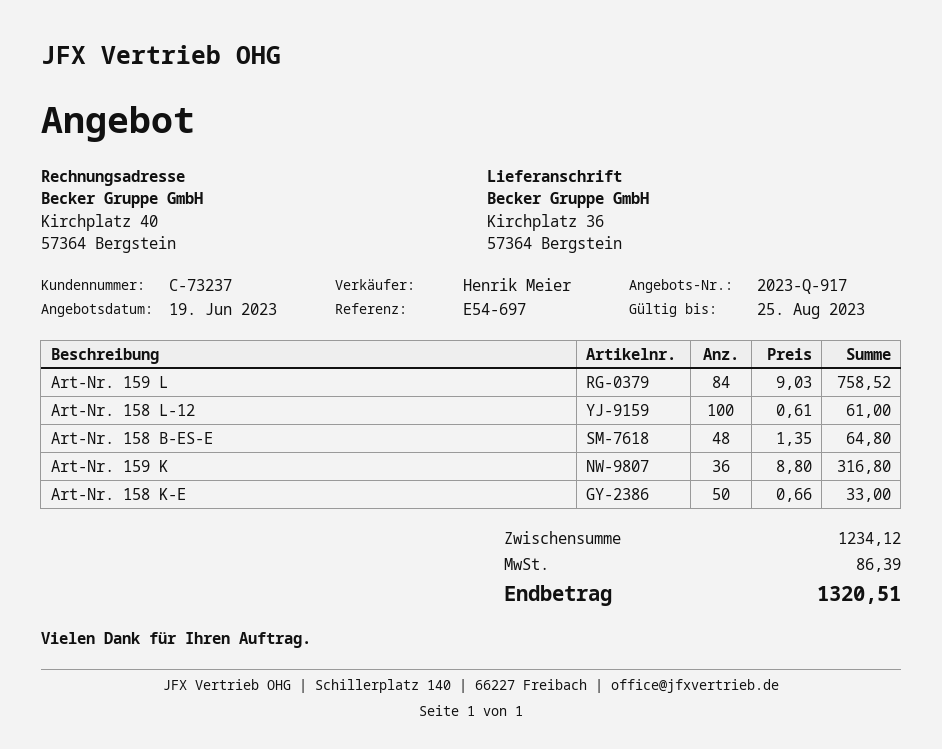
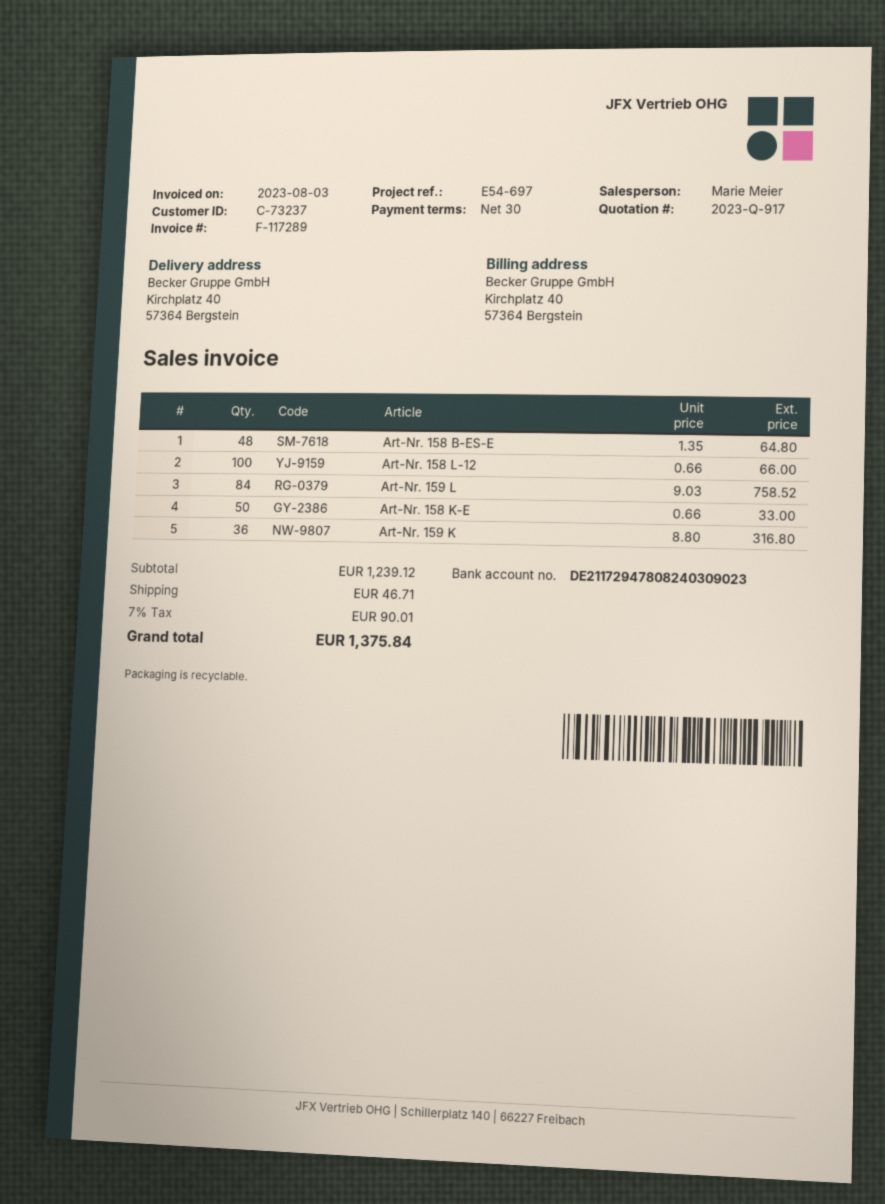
sales rep: Henrik Meier -> Marie Meier
ship to: Kirchplatz 36, 57364 Bergstein -> Kirchplatz 40, 57364 Bergstein
Art-Nr. 158 L-12: 100 x 0.61 = 61.00 -> 100 x 0.66 = 66.00
subtotal: 1234.12 -> 1239.12
shipping: none -> 46.71
tax: 86.39 -> 90.01
total: 1320.51 -> 1375.84

